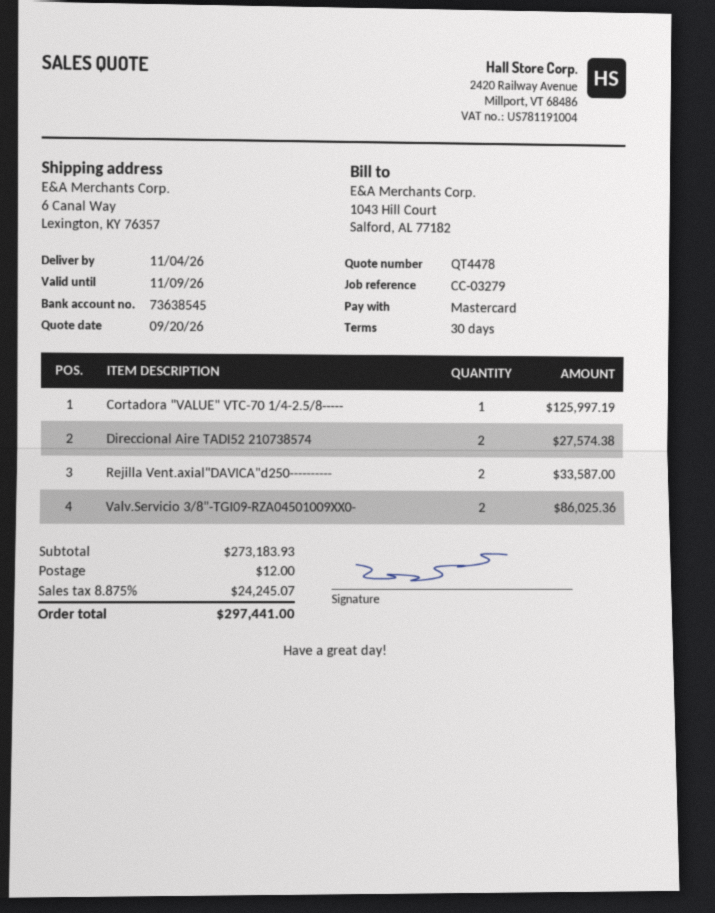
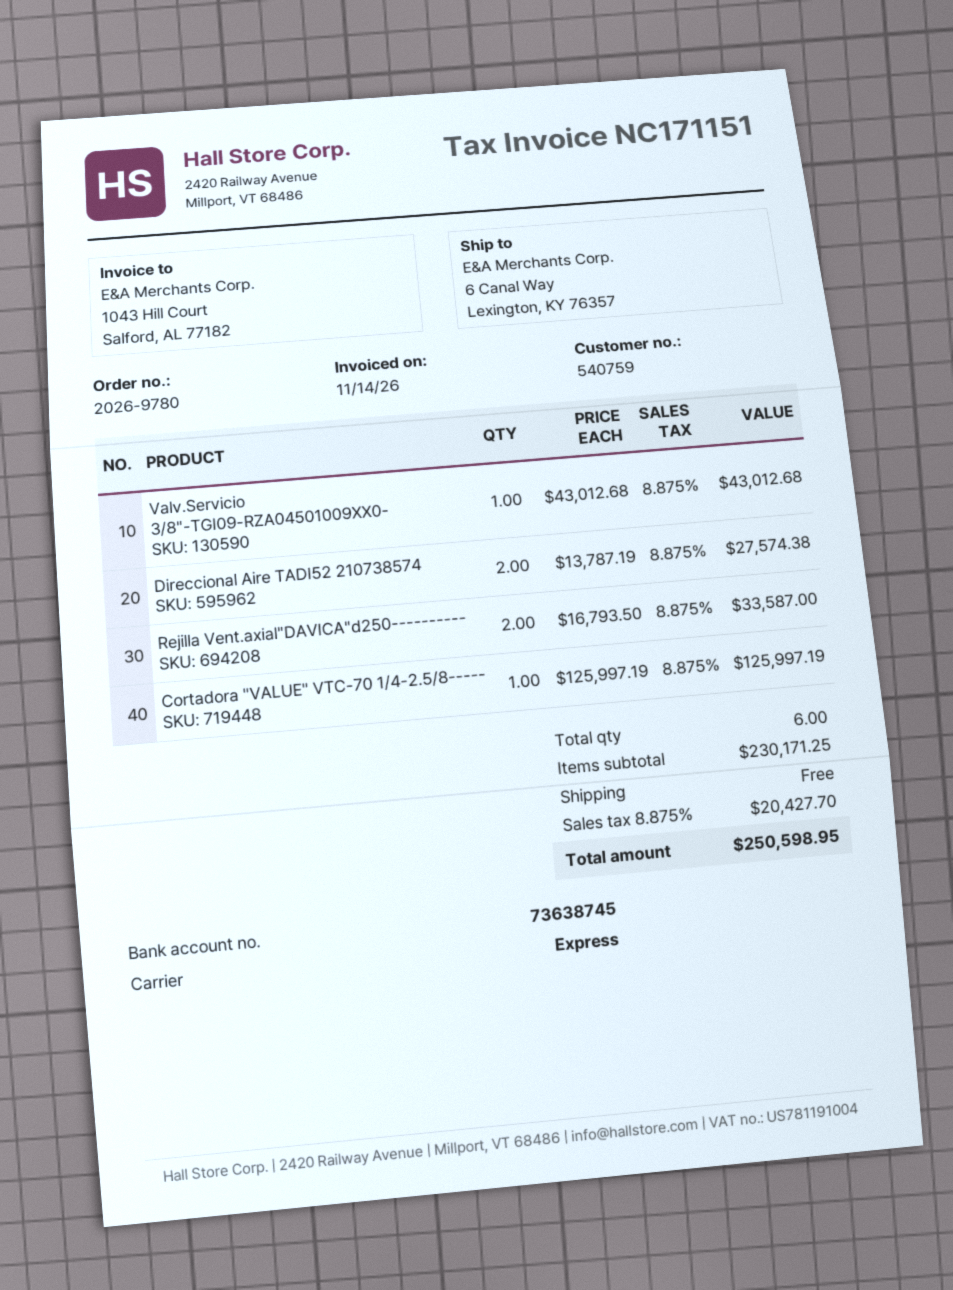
bank account: 73638545 -> 73638745
Valv.Servicio 3/8"-TGI09-RZA04501009XX0-: 2 for 86025.36 -> 1 for 43012.68
subtotal: 273183.93 -> 230171.25
shipping: 12.00 -> 0.00
tax: 8.875% = 24245.07 -> 8.875% = 20427.70
total: 297441.00 -> 250598.95

